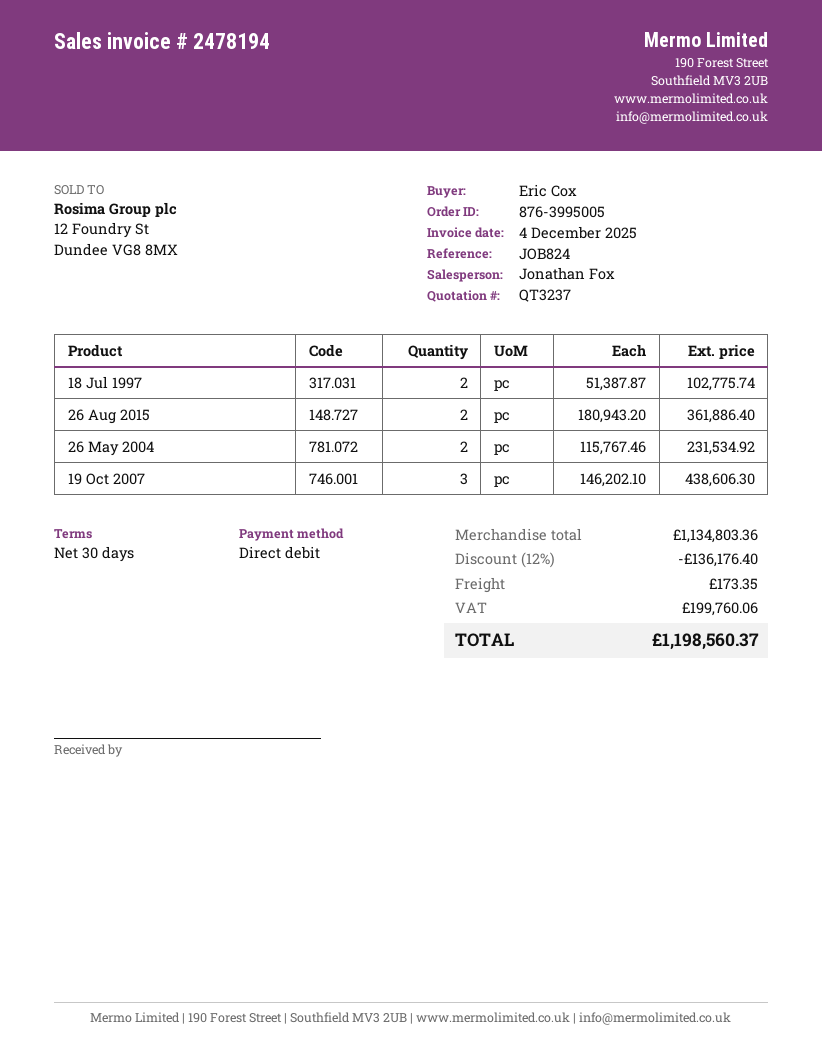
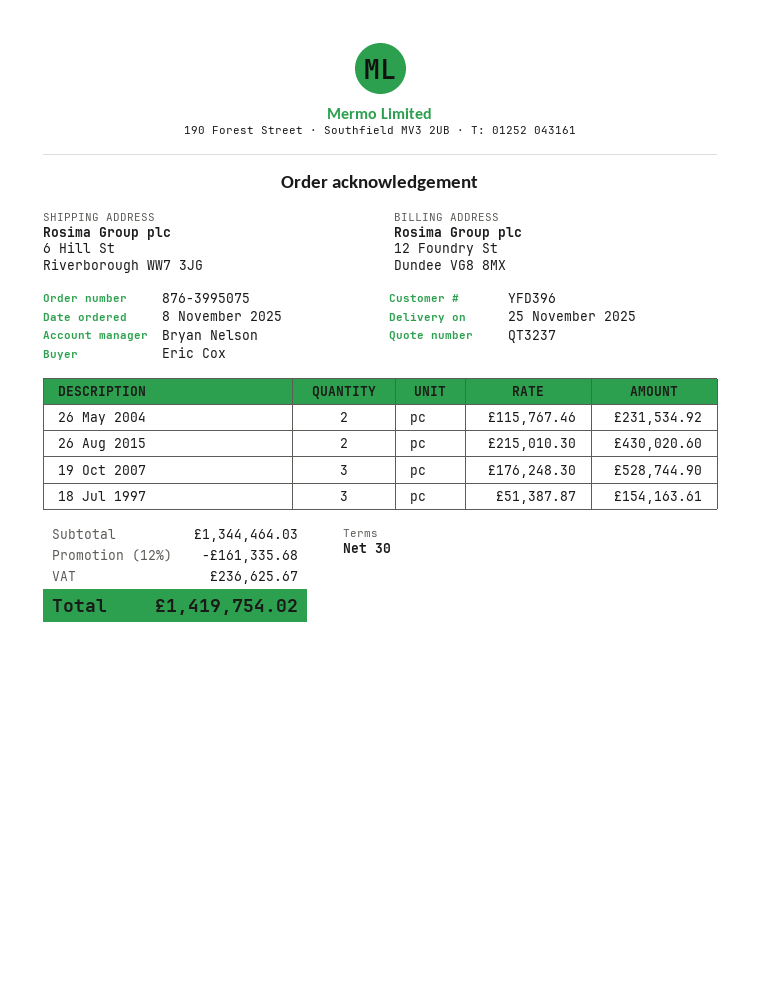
order number: 876-3995005 -> 876-3995075
sales rep: Jonathan Fox -> Bryan Nelson
18 Jul 1997: 2 x 51387.87 = 102775.74 -> 3 x 51387.87 = 154163.61
26 Aug 2015: 2 x 180943.20 = 361886.40 -> 2 x 215010.30 = 430020.60
19 Oct 2007: 3 x 146202.10 = 438606.30 -> 3 x 176248.30 = 528744.90
subtotal: 1134803.36 -> 1344464.03
discount: 12% = 136176.40 -> 12% = 161335.68
shipping: 173.35 -> none
tax: 199760.06 -> 236625.67
total: 1198560.37 -> 1419754.02

